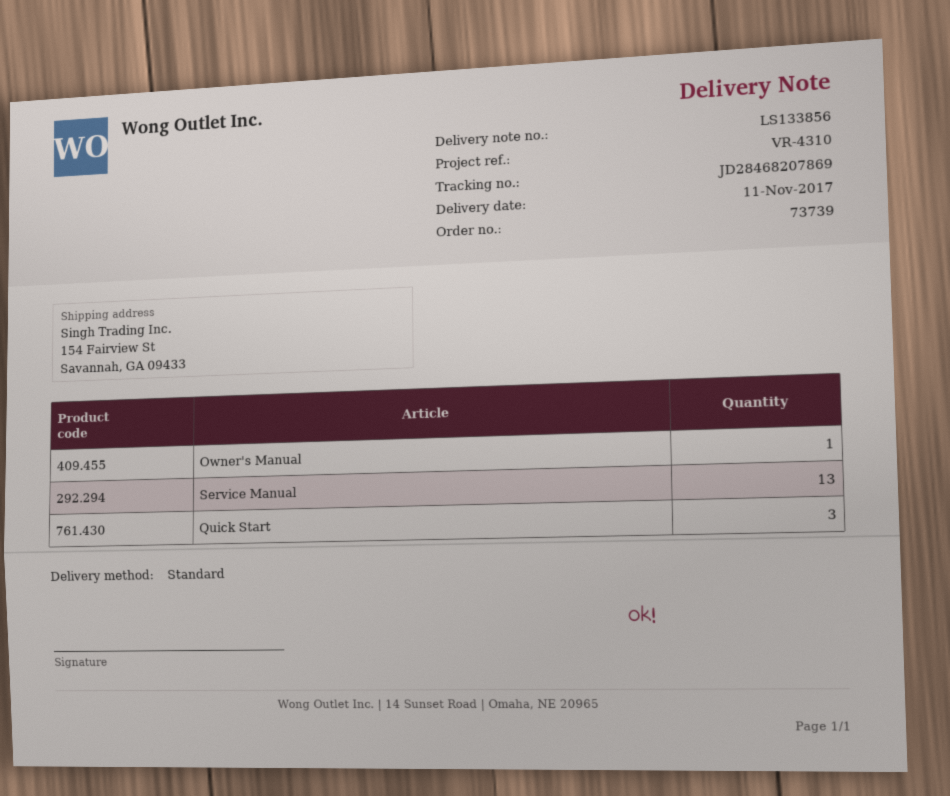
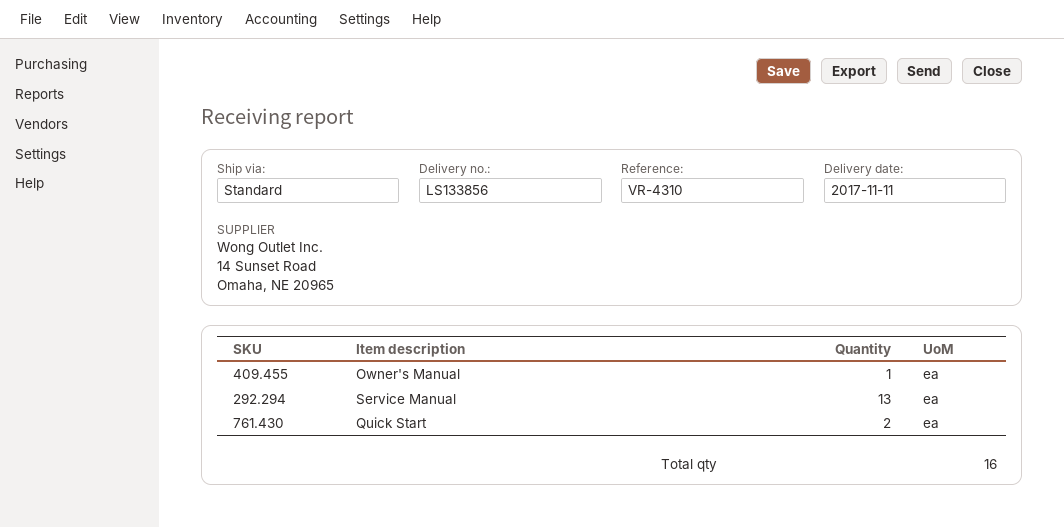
Quick Start: 3 -> 2

